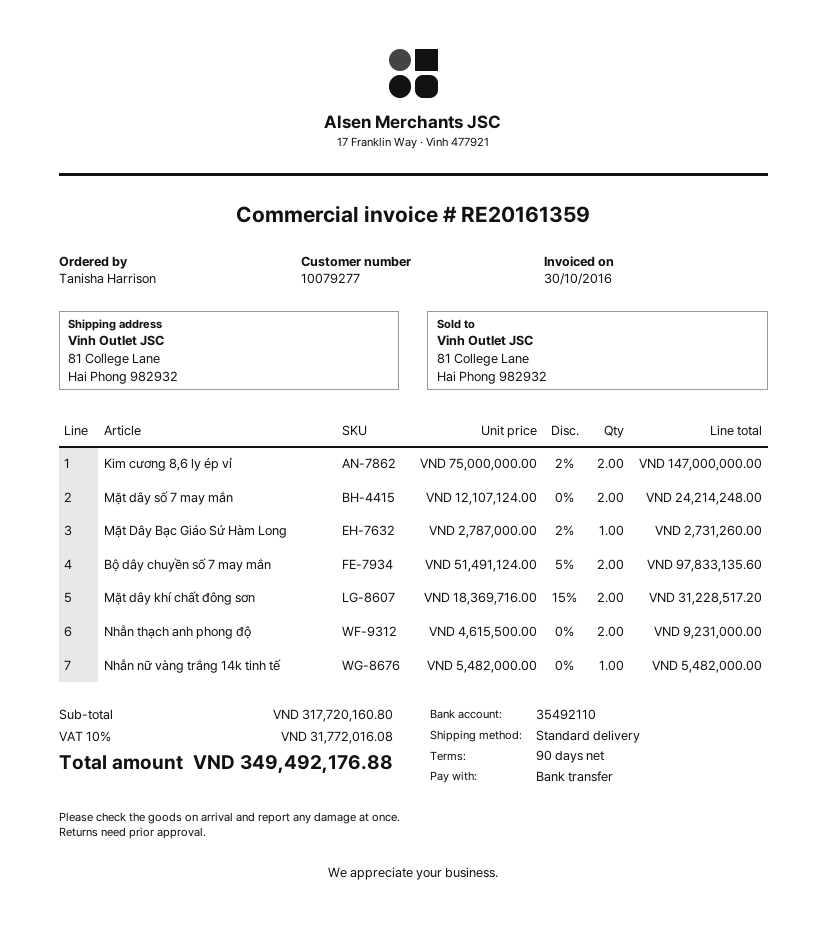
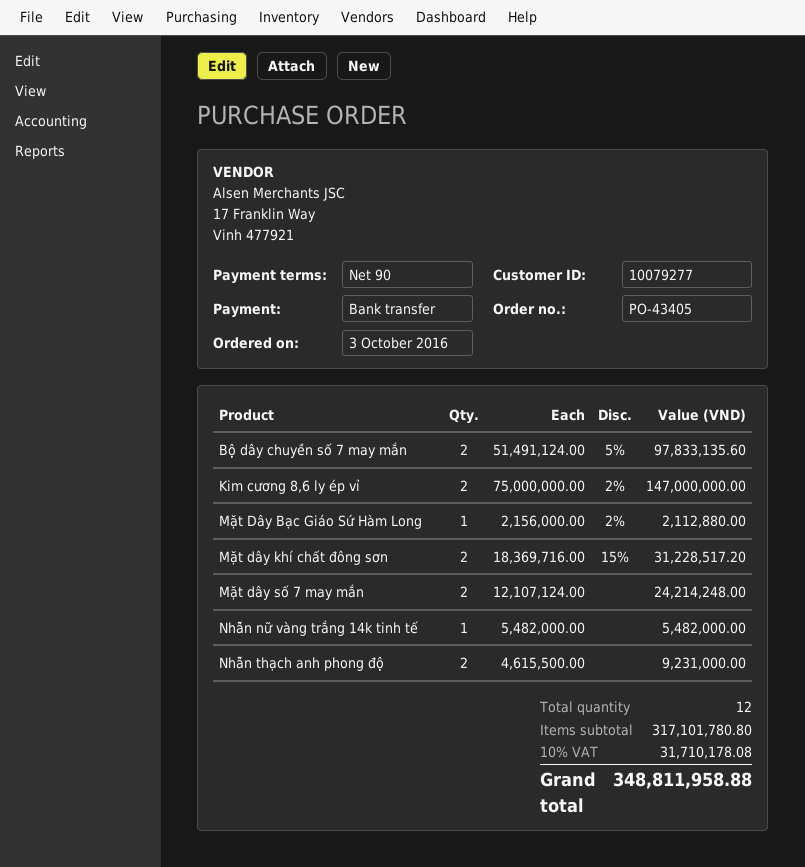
Mặt Dây Bạc Giáo Sứ Hàm Long: 1 x 2787000.00 - 2% = 2731260.00 -> 1 x 2156000.00 - 2% = 2112880.00
subtotal: 317720160.80 -> 317101780.80
tax: 10% = 31772016.08 -> 10% = 31710178.08
total: 349492176.88 -> 348811958.88

